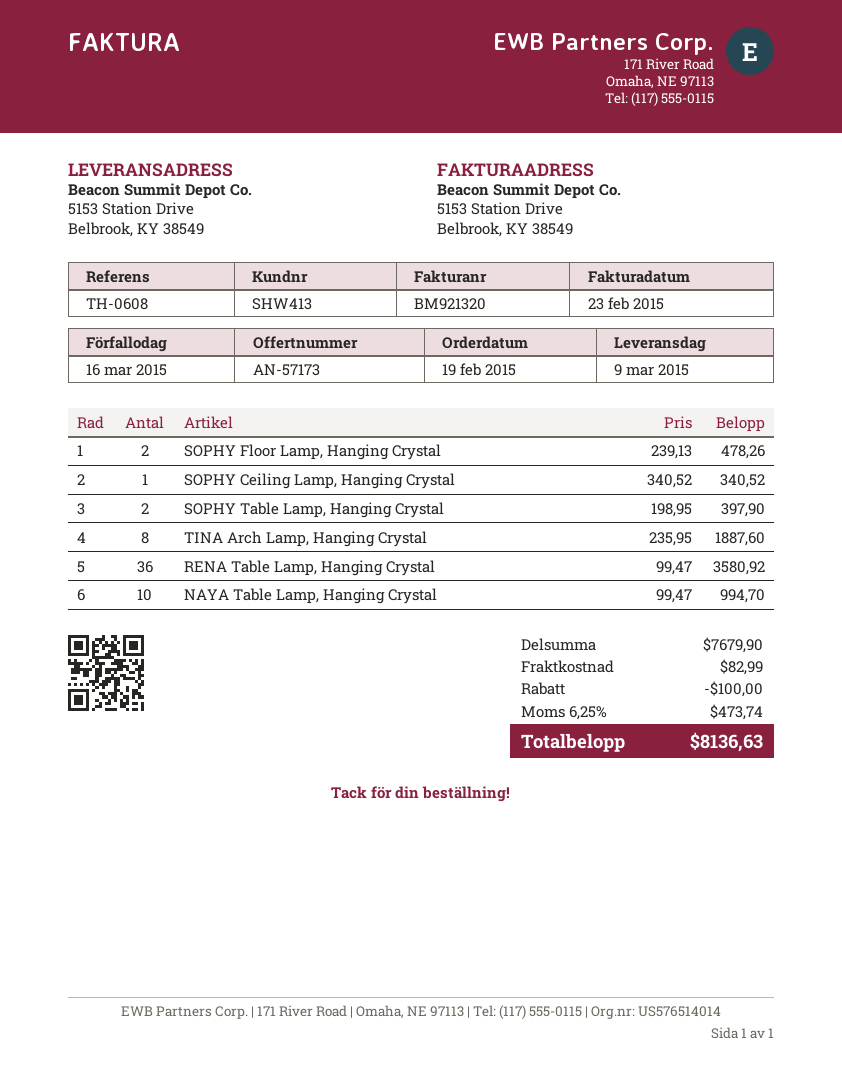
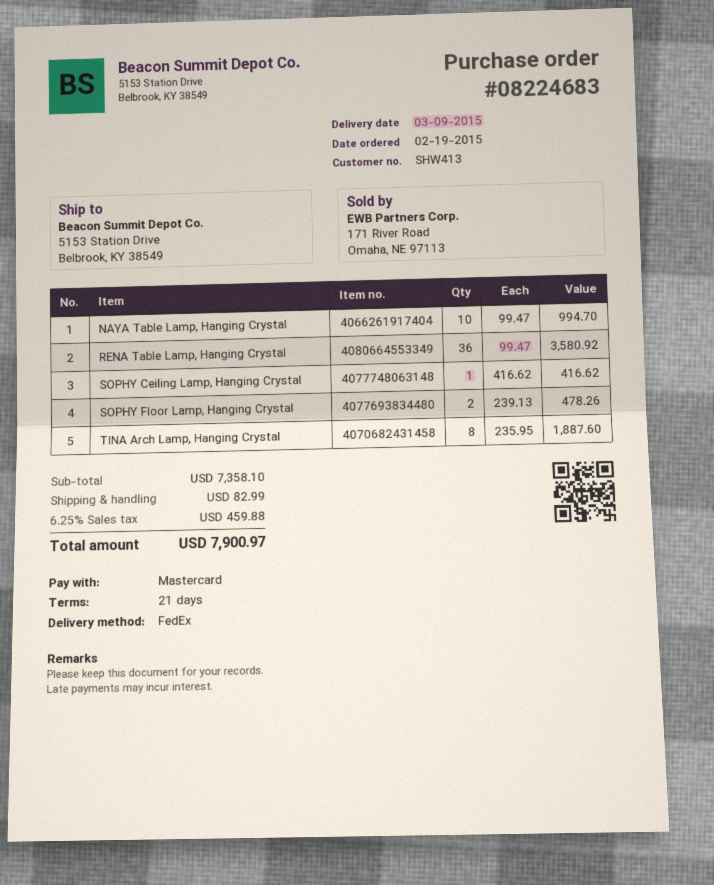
SOPHY Ceiling Lamp, Hanging Crystal: 1 x 340.52 = 340.52 -> 1 x 416.62 = 416.62
SOPHY Table Lamp, Hanging Crystal: 2 x 198.95 = 397.90 -> none
subtotal: 7679.90 -> 7358.10
discount: 100.00 -> none
tax: 6.25% = 473.74 -> 6.25% = 459.88
total: 8136.63 -> 7900.97

